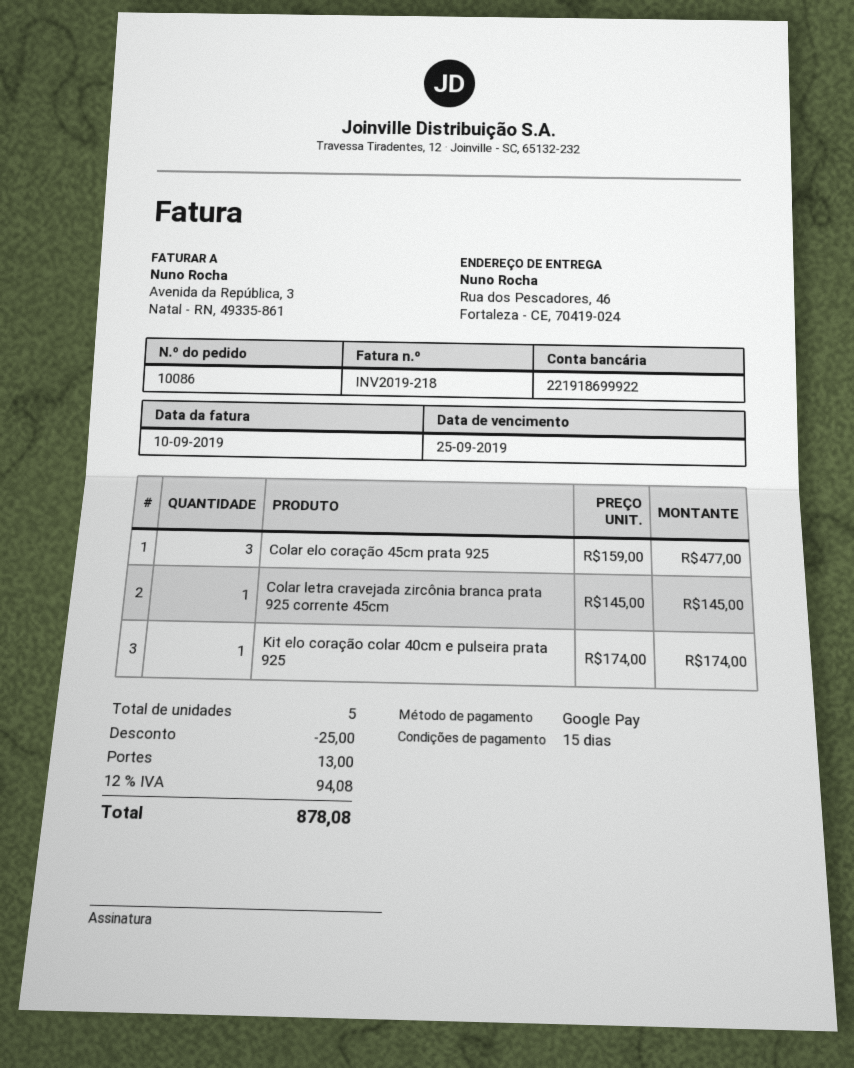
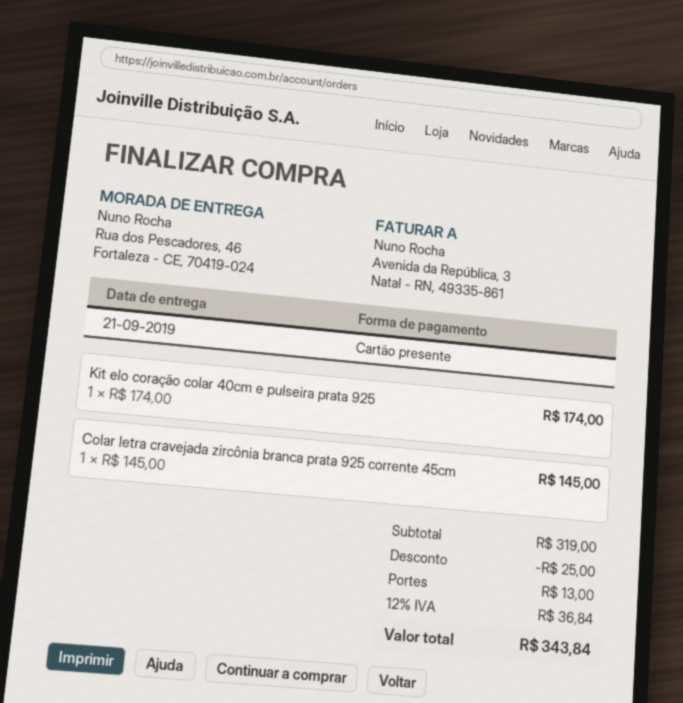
payment method: Google Pay -> gift card
Colar elo coração 45cm prata 925: 3 x 159.00 = 477.00 -> none
tax: 12% = 94.08 -> 12% = 36.84
total: 878.08 -> 343.84

